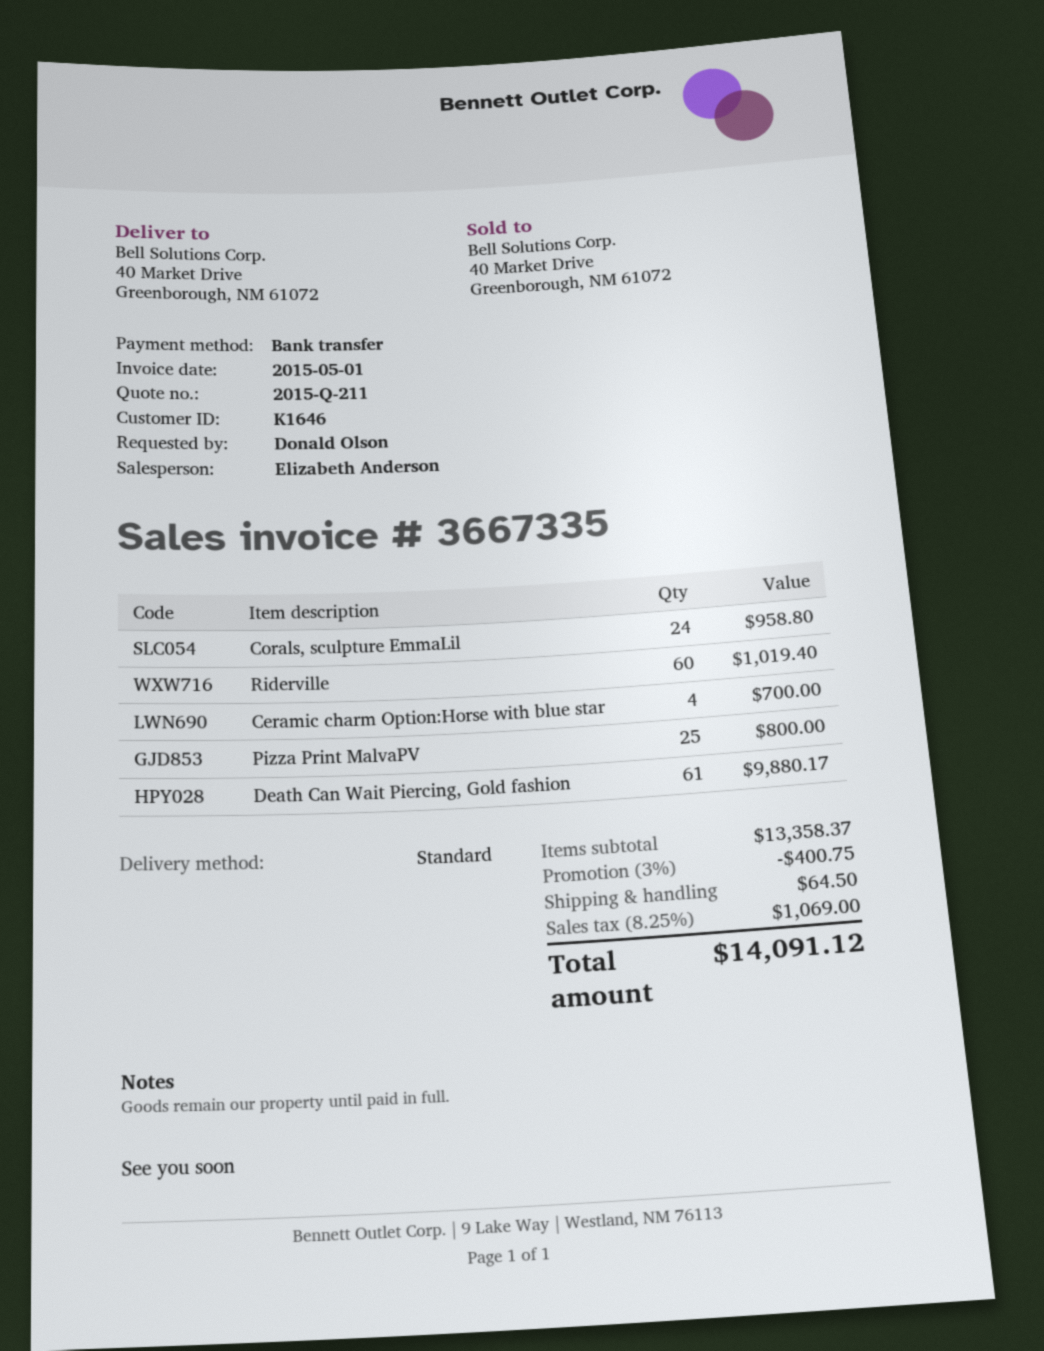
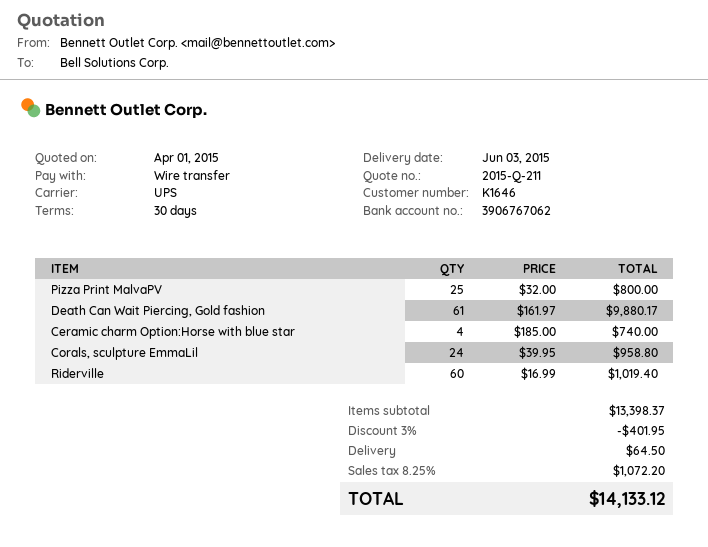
shipping method: standard -> UPS
Ceramic charm Option:Horse with blue star: 4 for 700.00 -> 4 for 740.00
subtotal: 13358.37 -> 13398.37
discount: 3% = 400.75 -> 3% = 401.95
tax: 8.25% = 1069.00 -> 8.25% = 1072.20
total: 14091.12 -> 14133.12

